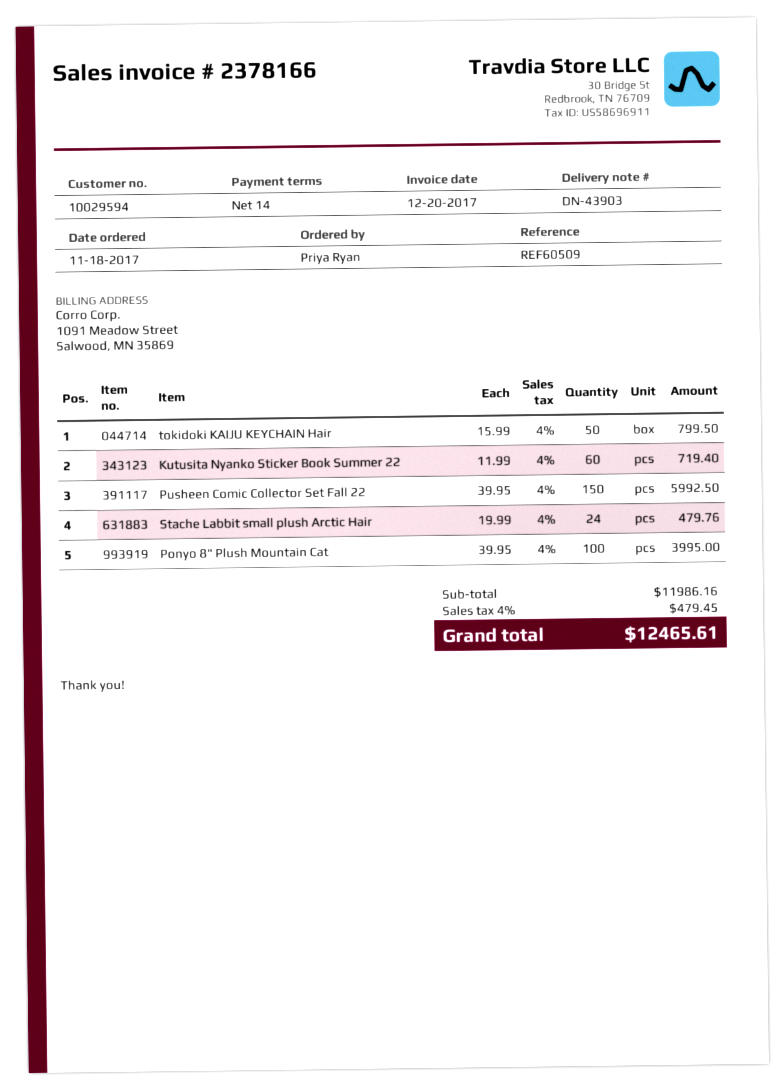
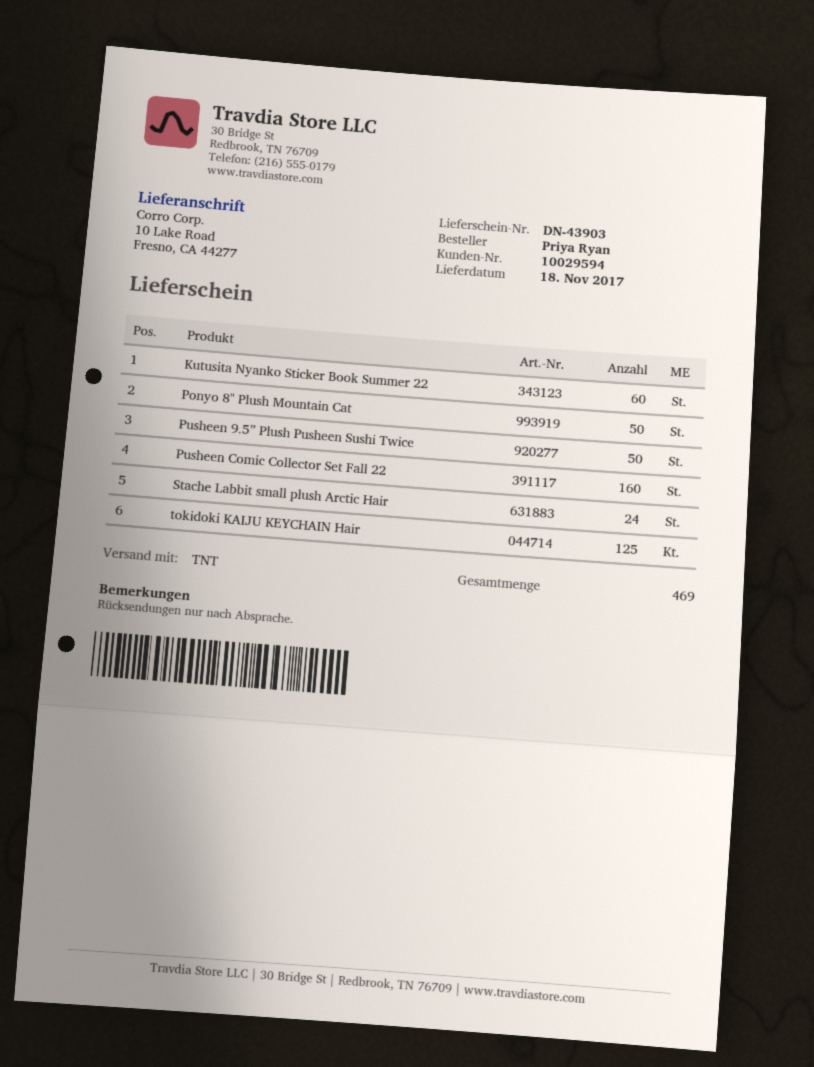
tokidoki KAIJU KEYCHAIN Hair: 50 -> 125
Pusheen Comic Collector Set Fall 22: 150 -> 160
Ponyo 8" Plush Mountain Cat: 100 -> 50
Pusheen 9.5” Plush Pusheen Sushi Twice: none -> 50

